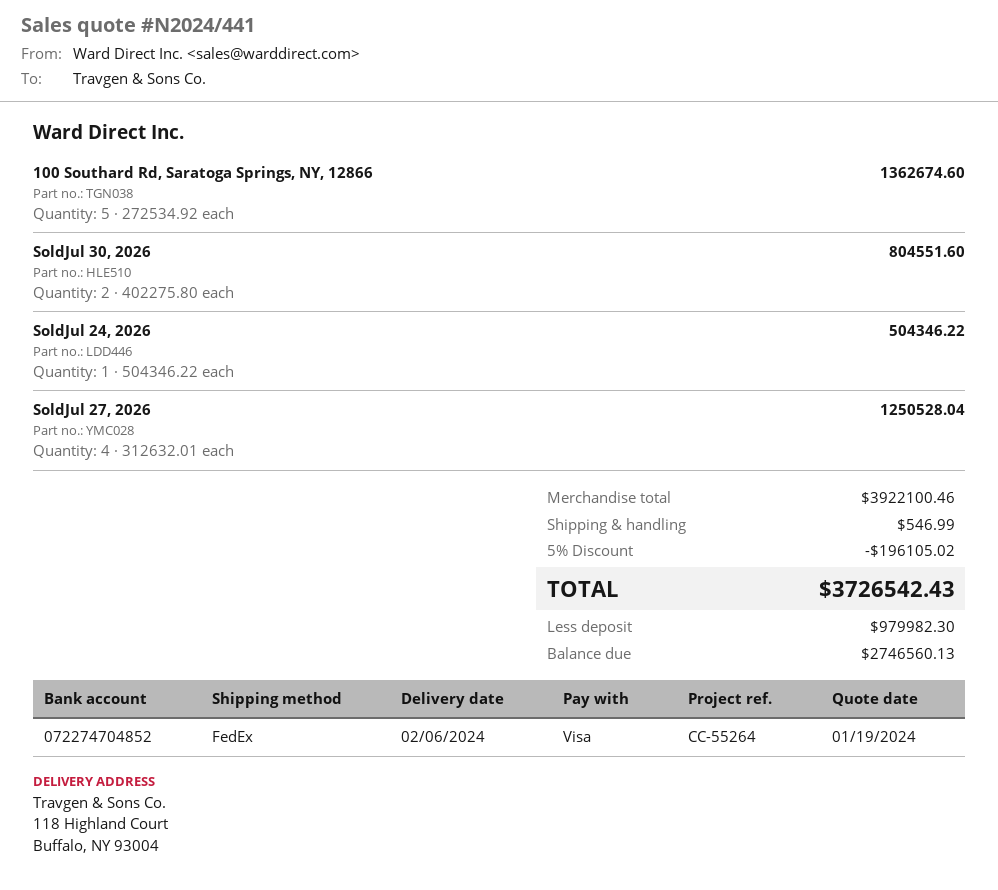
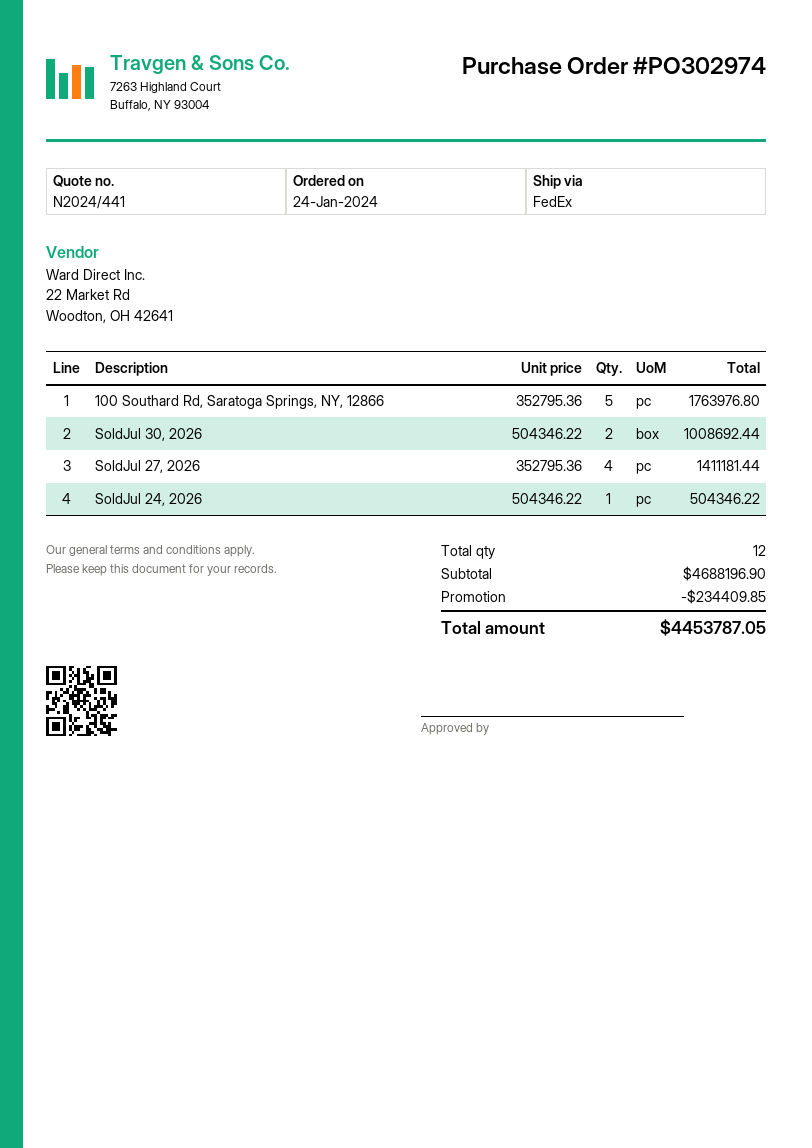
100 Southard Rd, Saratoga Springs, NY, 12866: 5 x 272534.92 = 1362674.60 -> 5 x 352795.36 = 1763976.80
SoldJul 30, 2026: 2 x 402275.80 = 804551.60 -> 2 x 504346.22 = 1008692.44
SoldJul 27, 2026: 4 x 312632.01 = 1250528.04 -> 4 x 352795.36 = 1411181.44
subtotal: 3922100.46 -> 4688196.90
discount: 196105.02 -> 234409.85
shipping: 546.99 -> none
total: 3726542.43 -> 4453787.05

